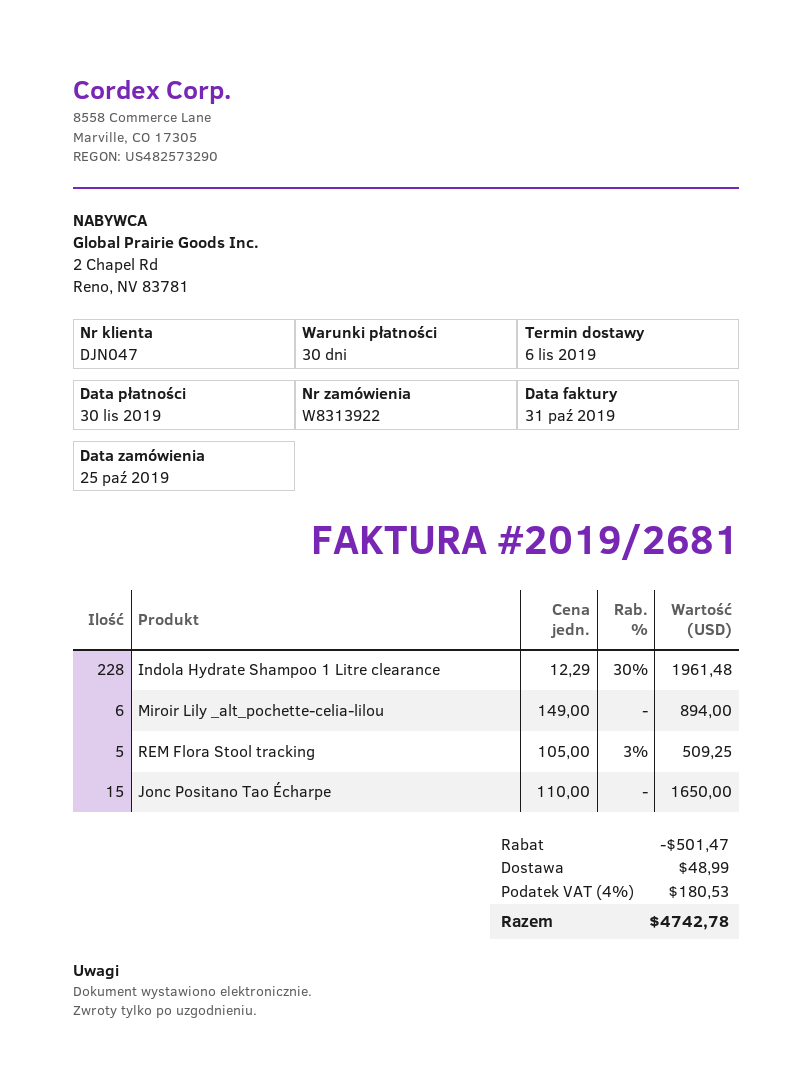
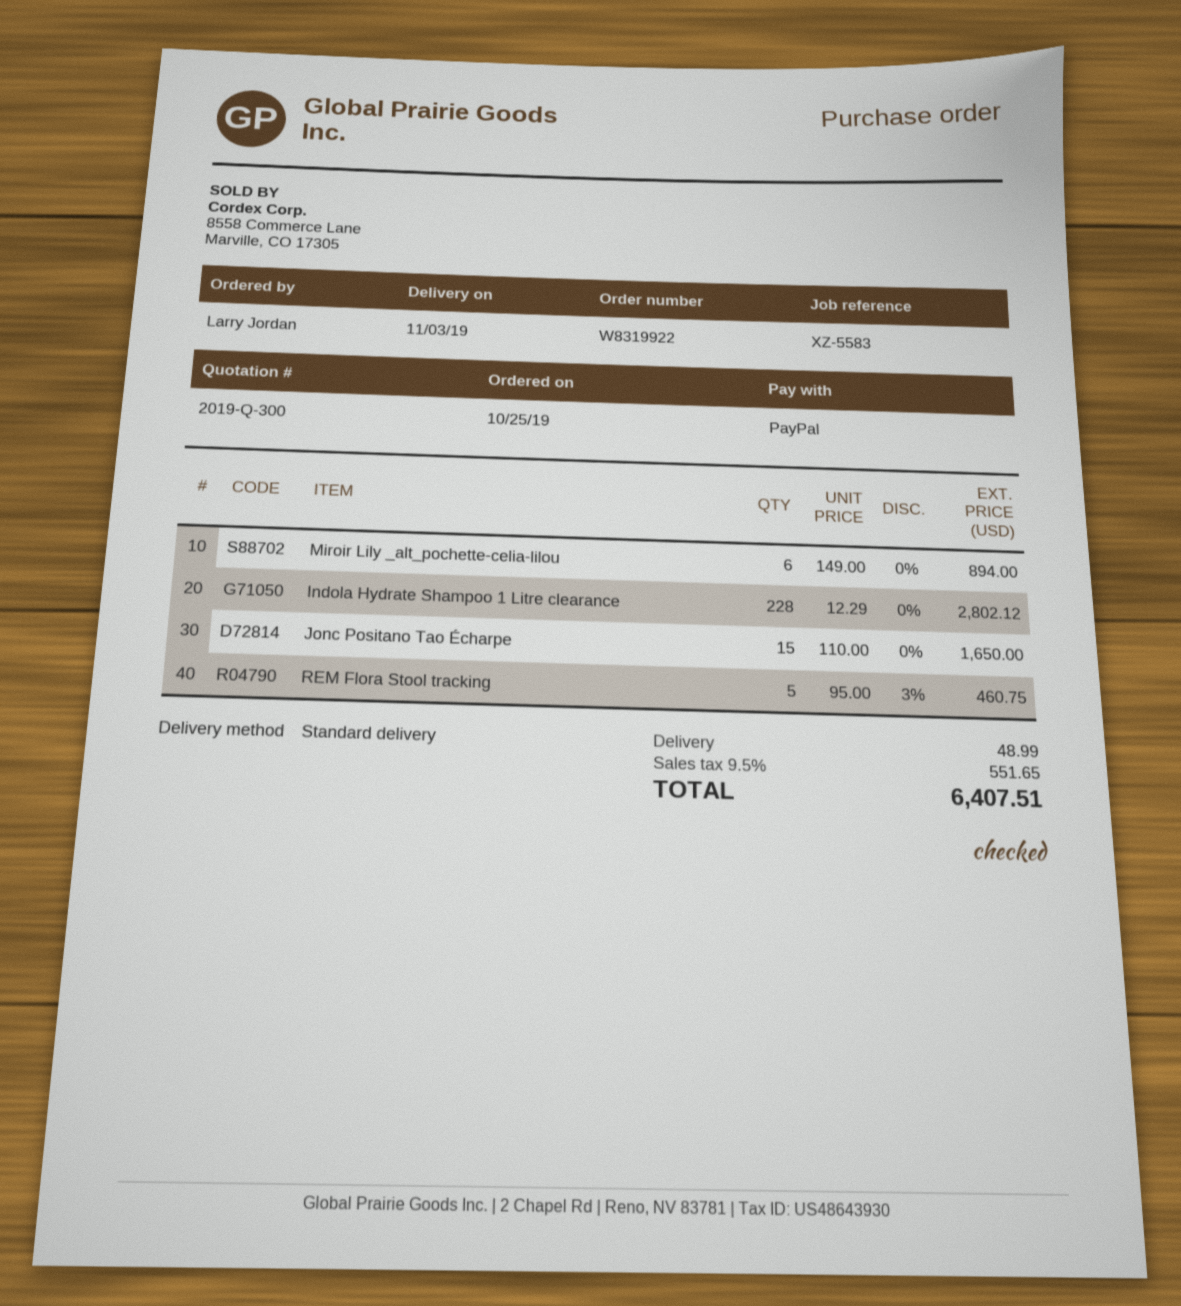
order number: W8313922 -> W8319922
delivery date: 2019-11-06 -> 2019-11-03
Indola Hydrate Shampoo 1 Litre clearance: 228 x 12.29 - 30% = 1961.48 -> 228 x 12.29 = 2802.12
REM Flora Stool tracking: 5 x 105.00 - 3% = 509.25 -> 5 x 95.00 - 3% = 460.75
discount: 501.47 -> none
tax: 4% = 180.53 -> 9.5% = 551.65
total: 4742.78 -> 6407.51

